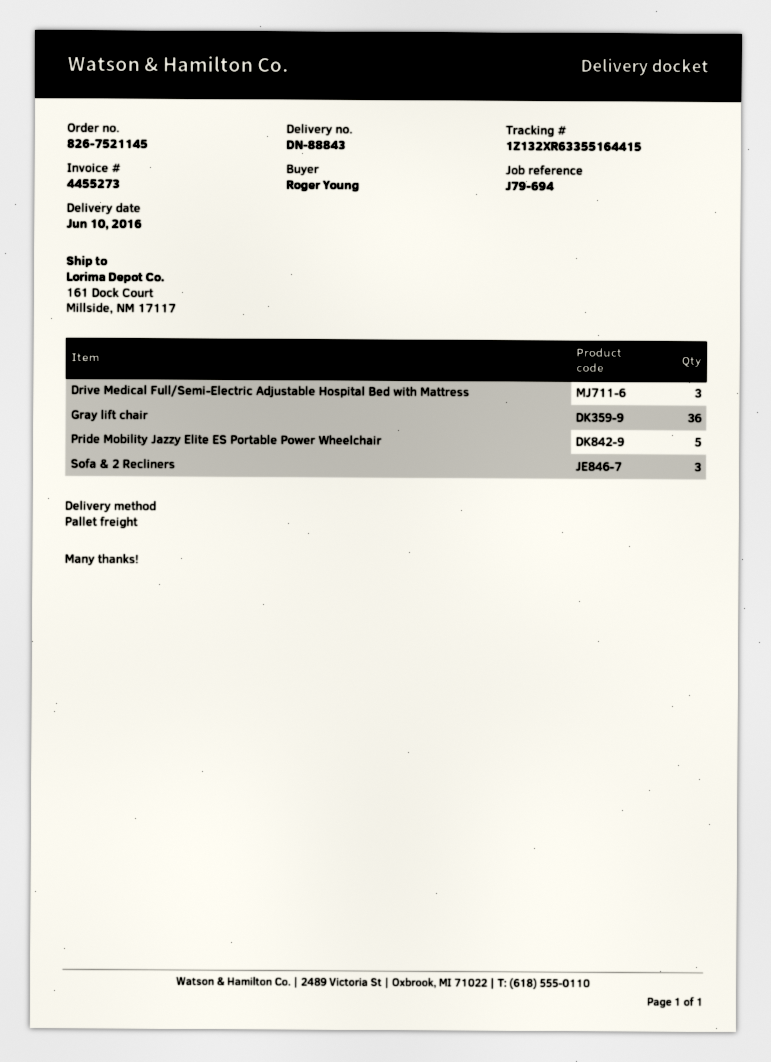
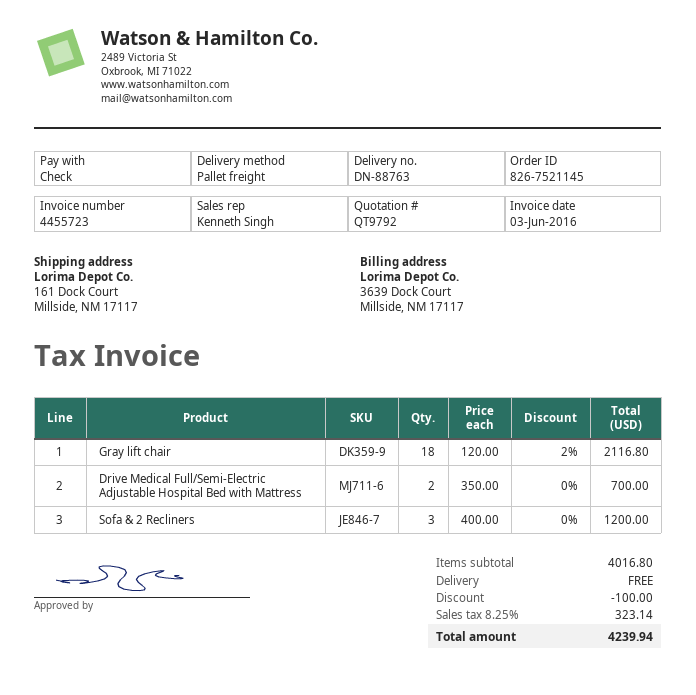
delivery note number: DN-88843 -> DN-88763
invoice number: 4455273 -> 4455723
Drive Medical Full/Semi-Electric Adjustable Hospital Bed with Mattress: 3 -> 2
Gray lift chair: 36 -> 18
Pride Mobility Jazzy Elite ES Portable Power Wheelchair: 5 -> none

